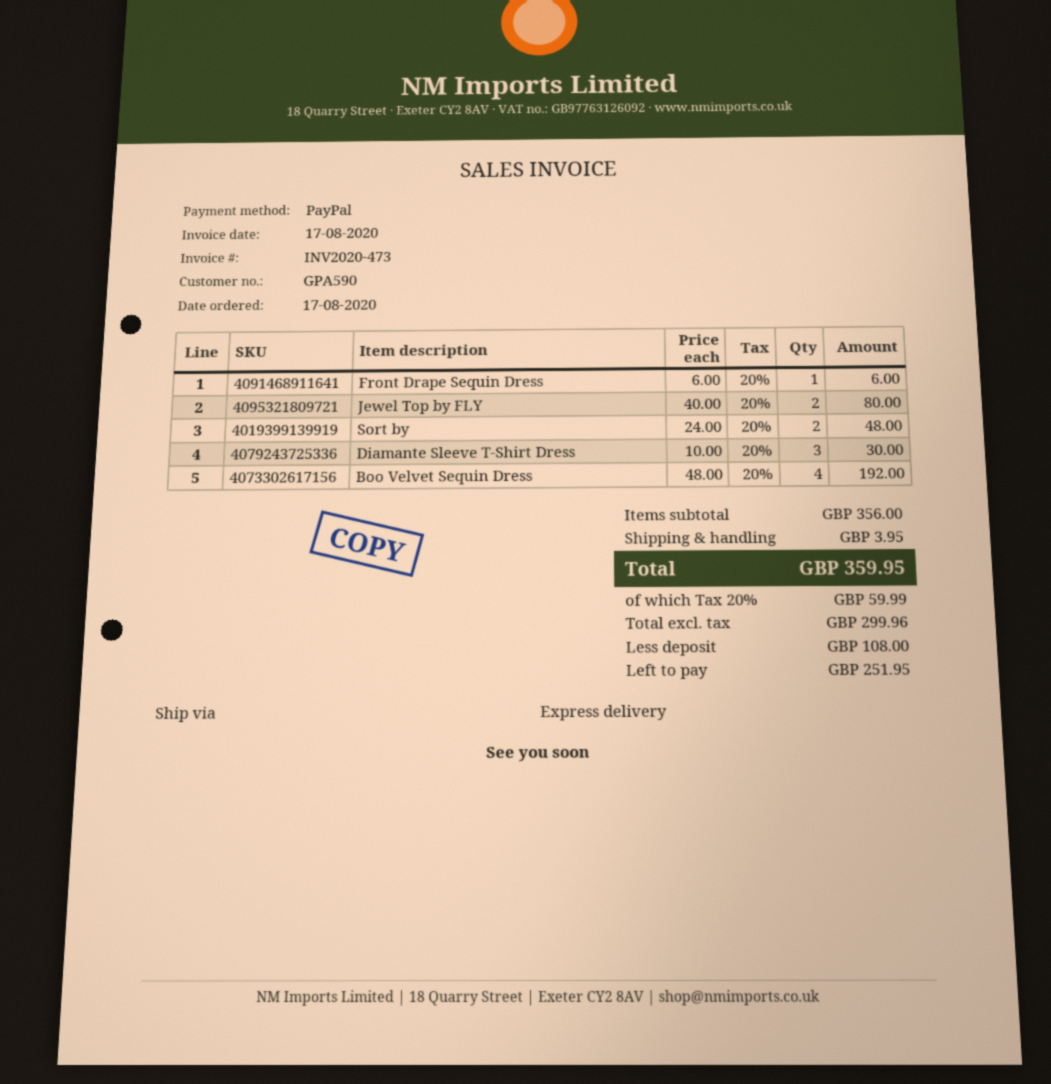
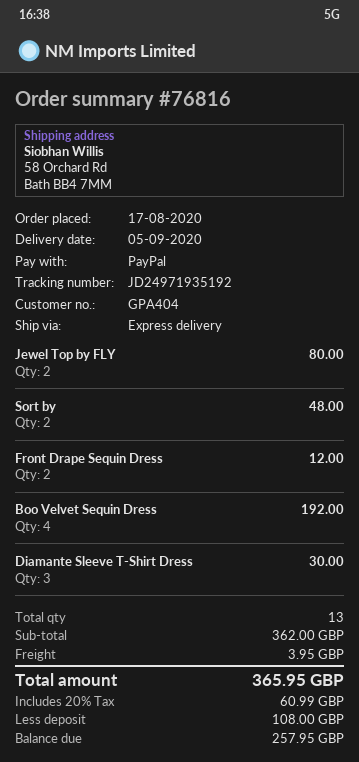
customer number: GPA590 -> GPA404
Front Drape Sequin Dress: 1 for 6.00 -> 2 for 12.00
subtotal: 356.00 -> 362.00
tax: 20% = 59.99 -> 20% = 60.99
total: 359.95 -> 365.95
balance: 251.95 -> 257.95

